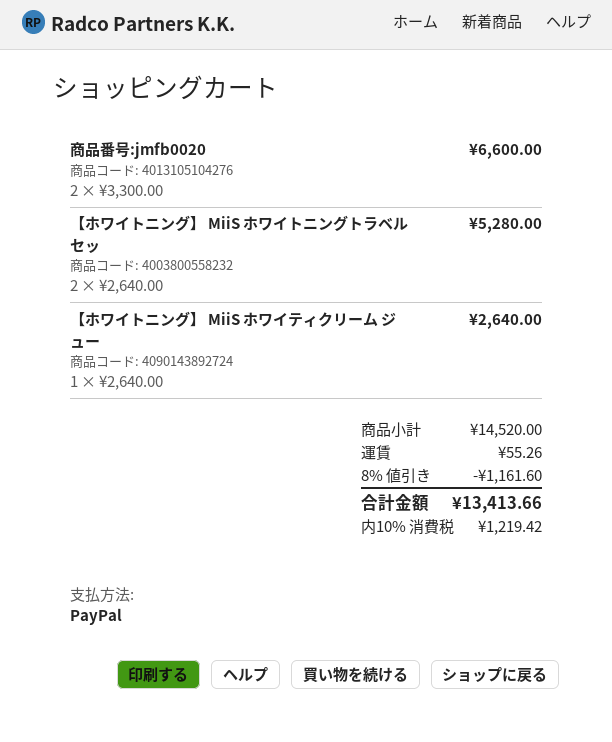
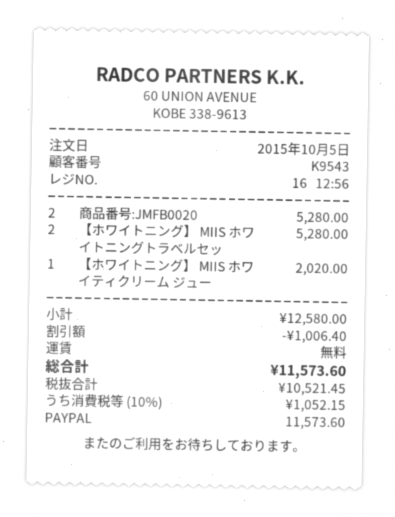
商品番号:jmfb0020: 2 for 6600.00 -> 2 for 5280.00
【ホワイトニング】 MiiS ホワイティクリーム ジュー: 1 for 2640.00 -> 1 for 2020.00
subtotal: 14520.00 -> 12580.00
discount: 1161.60 -> 1006.40
shipping: 55.26 -> 0.00
tax: 10% = 1219.42 -> 10% = 1052.15
total: 13413.66 -> 11573.60

